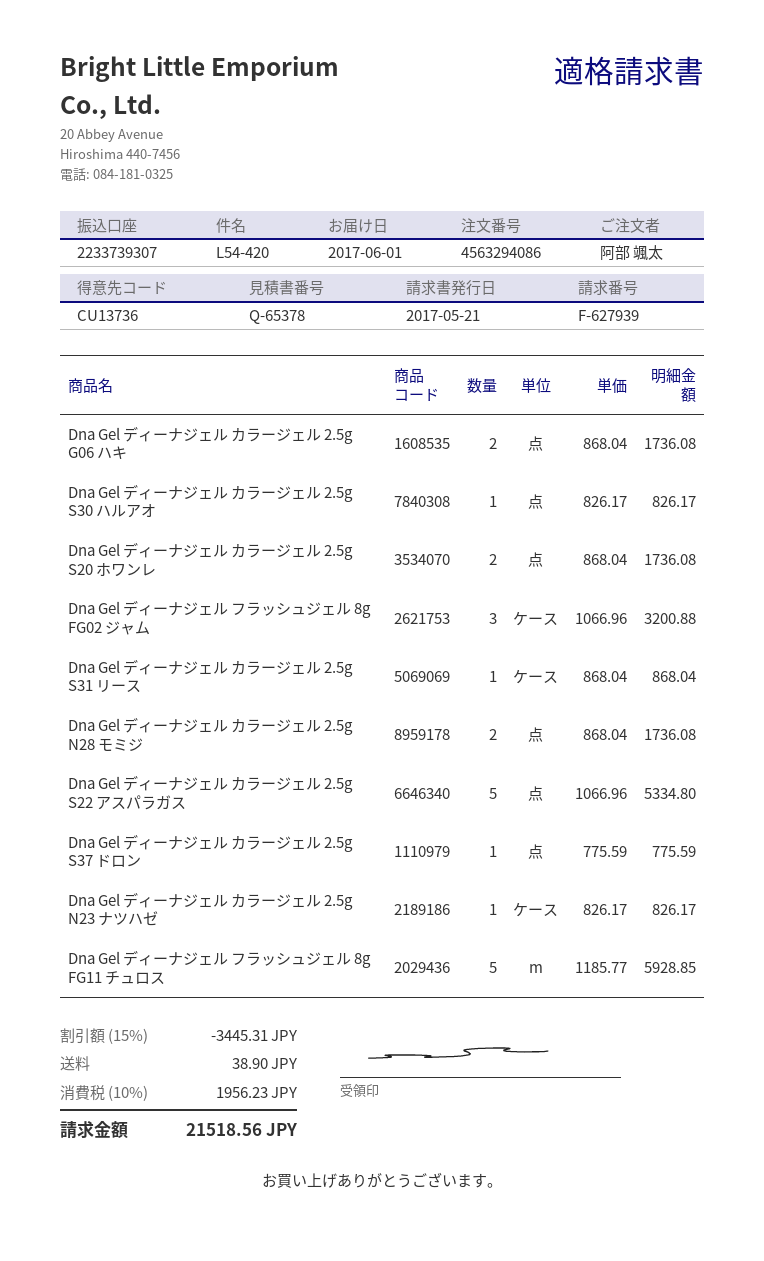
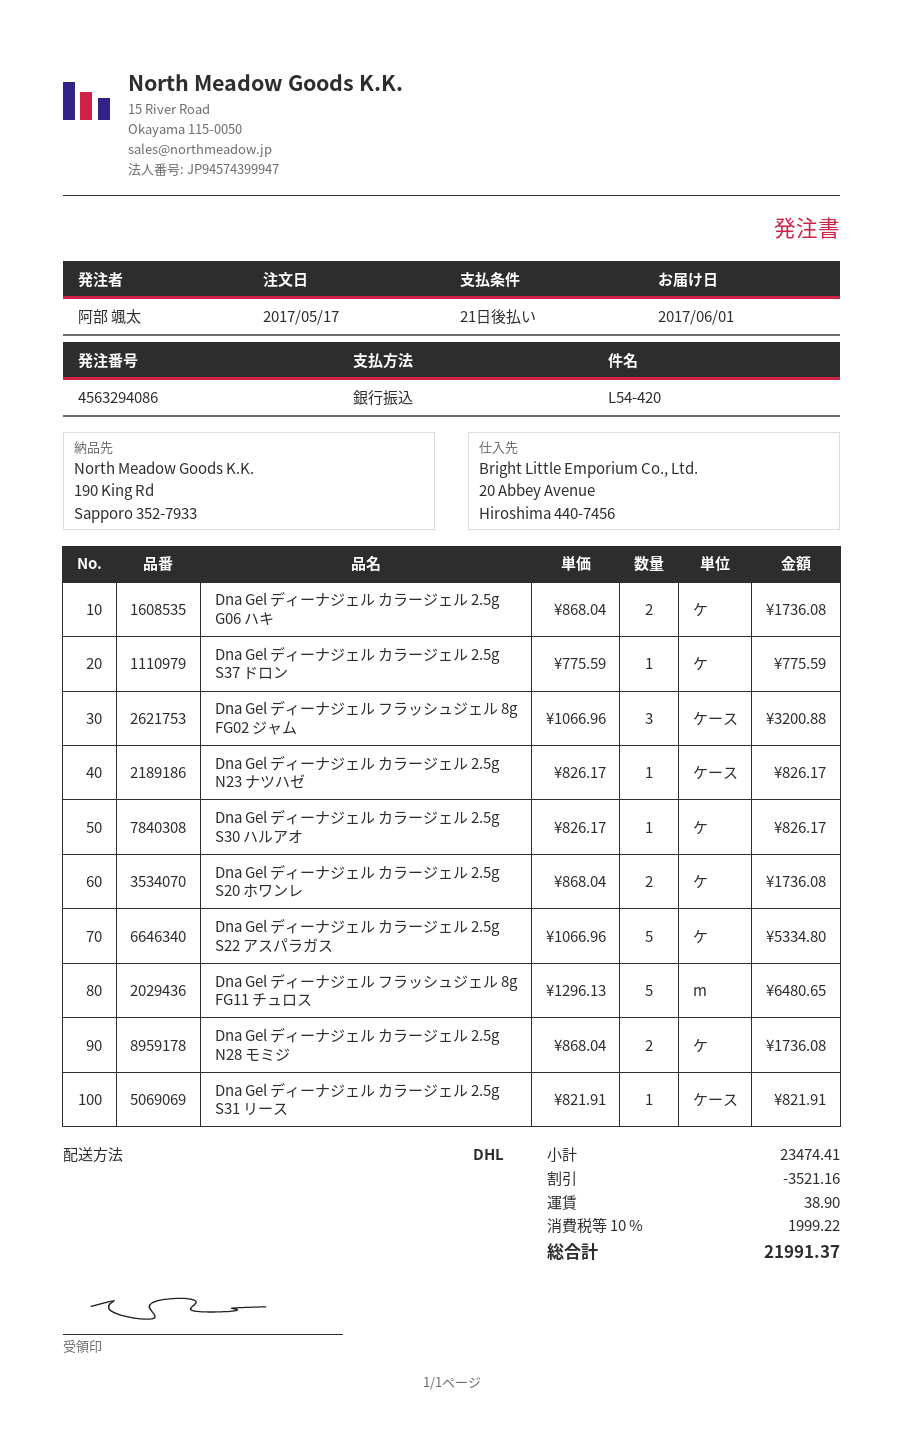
Dna Gel ディーナジェル カラージェル 2.5g S31 リース: 1 x 868.04 = 868.04 -> 1 x 821.91 = 821.91
Dna Gel ディーナジェル フラッシュジェル 8g FG11 チュロス: 5 x 1185.77 = 5928.85 -> 5 x 1296.13 = 6480.65
discount: 3445.31 -> 3521.16
tax: 10% = 1956.23 -> 10% = 1999.22
total: 21518.56 -> 21991.37

